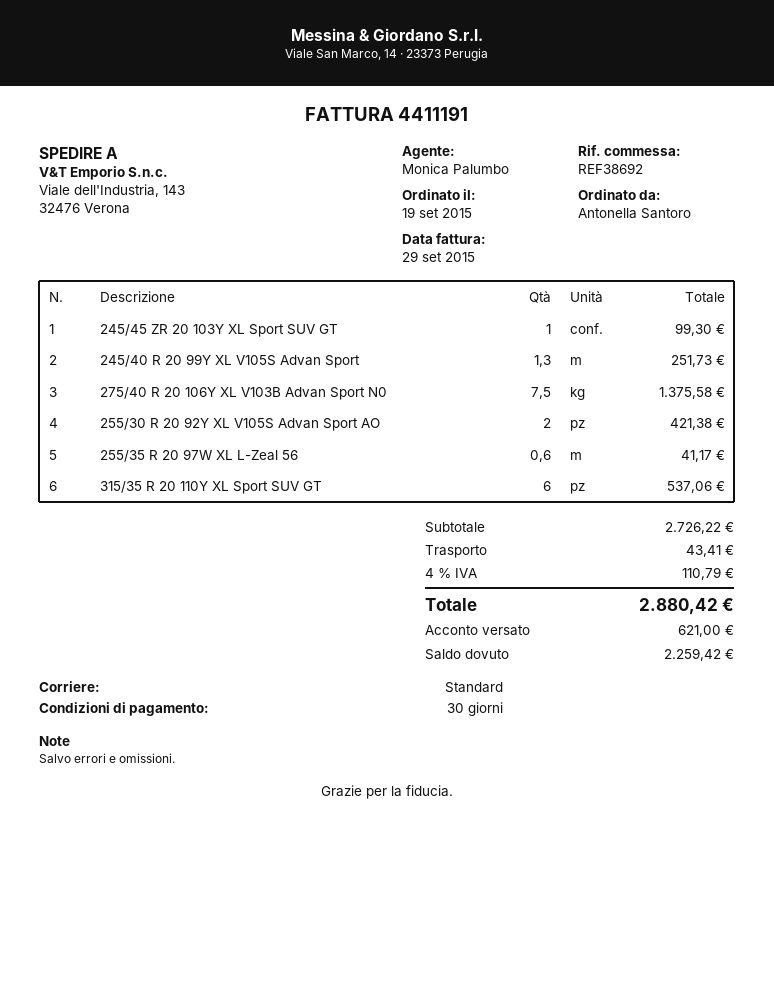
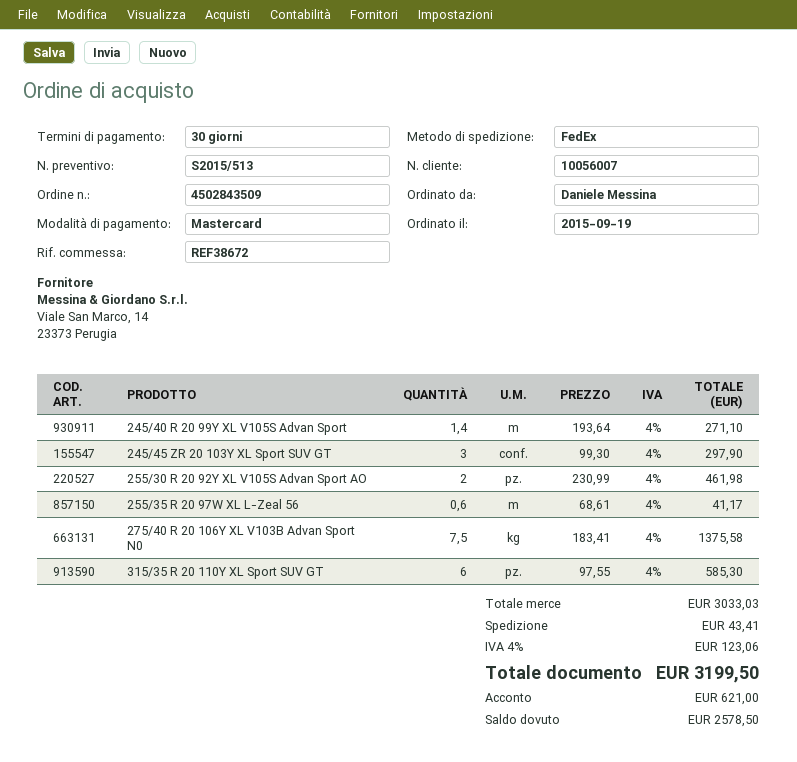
reference: REF38692 -> REF38672
ordered by: Antonella Santoro -> Daniele Messina
shipping method: standard -> FedEx
245/45 ZR 20 103Y XL Sport SUV GT: 1 for 99.30 -> 3 for 297.90
245/40 R 20 99Y XL V105S Advan Sport: 1.3 for 251.73 -> 1.4 for 271.10
255/30 R 20 92Y XL V105S Advan Sport AO: 2 for 421.38 -> 2 for 461.98
315/35 R 20 110Y XL Sport SUV GT: 6 for 537.06 -> 6 for 585.30
subtotal: 2726.22 -> 3033.03
tax: 4% = 110.79 -> 4% = 123.06
total: 2880.42 -> 3199.50
balance: 2259.42 -> 2578.50

